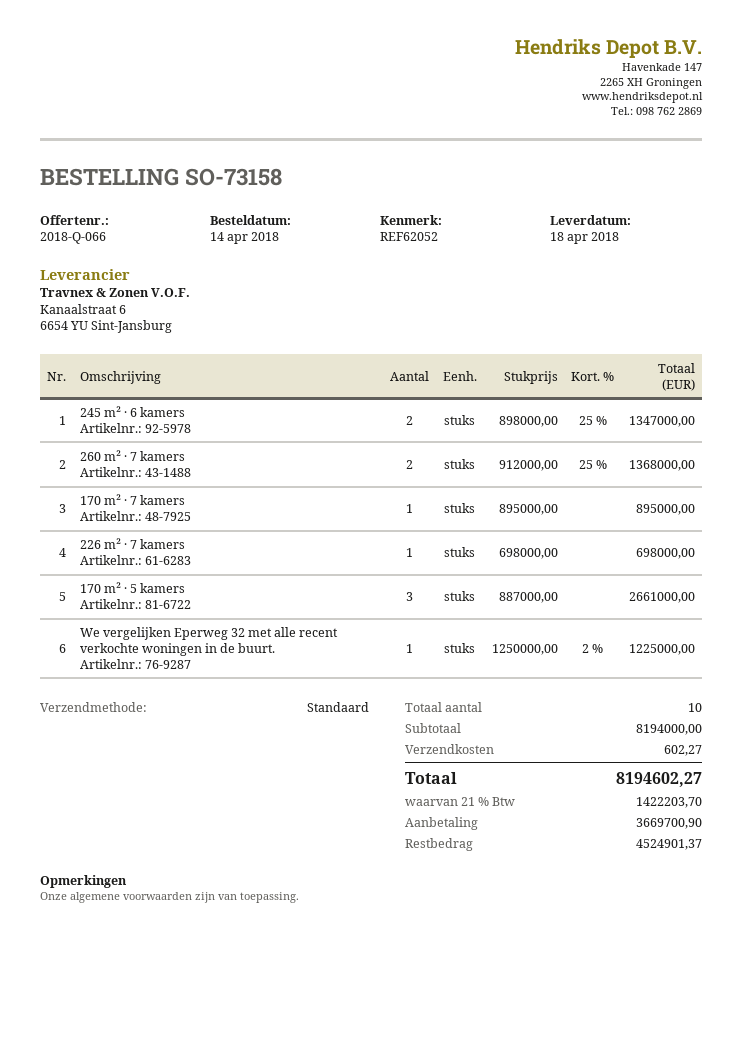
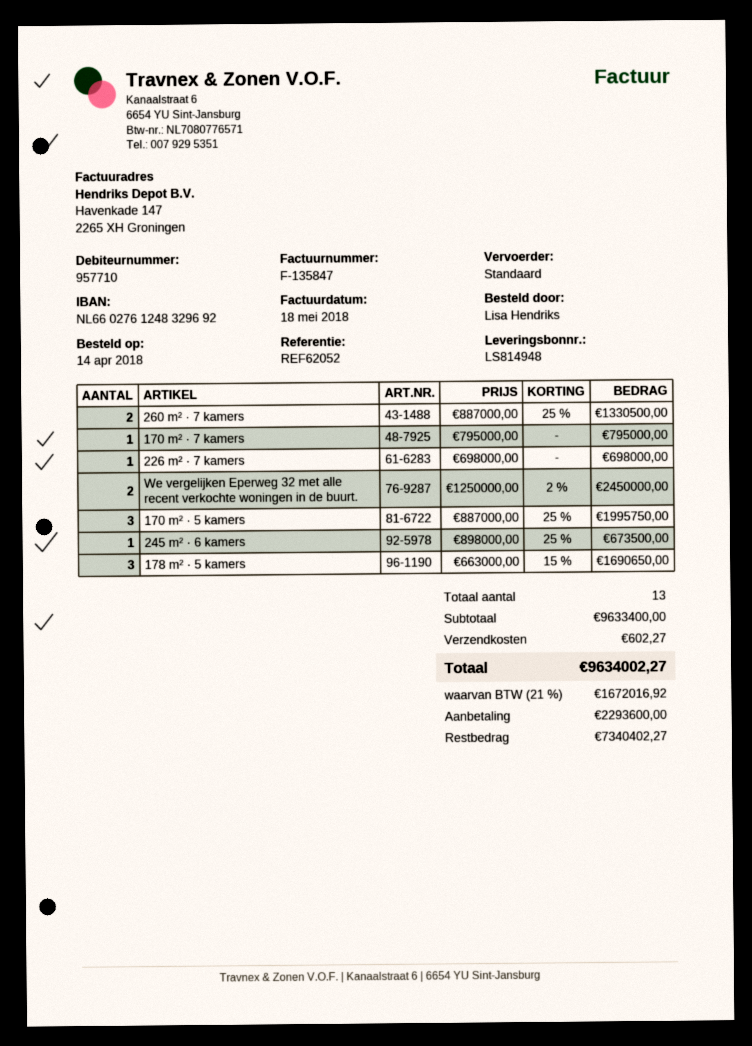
245 m² · 6 kamers: 2 x 898000.00 - 25% = 1347000.00 -> 1 x 898000.00 - 25% = 673500.00
260 m² · 7 kamers: 2 x 912000.00 - 25% = 1368000.00 -> 2 x 887000.00 - 25% = 1330500.00
170 m² · 7 kamers: 1 x 895000.00 = 895000.00 -> 1 x 795000.00 = 795000.00
170 m² · 5 kamers: 3 x 887000.00 = 2661000.00 -> 3 x 887000.00 - 25% = 1995750.00
We vergelijken Eperweg 32 met alle recent verkochte woningen in de buurt.: 1 x 1250000.00 - 2% = 1225000.00 -> 2 x 1250000.00 - 2% = 2450000.00
178 m² · 5 kamers: none -> 3 x 663000.00 - 15% = 1690650.00
total quantity: 10 -> 13
subtotal: 8194000.00 -> 9633400.00
tax: 21% = 1422203.70 -> 21% = 1672016.92
total: 8194602.27 -> 9634002.27
deposit: 3669700.90 -> 2293600.00
balance: 4524901.37 -> 7340402.27

